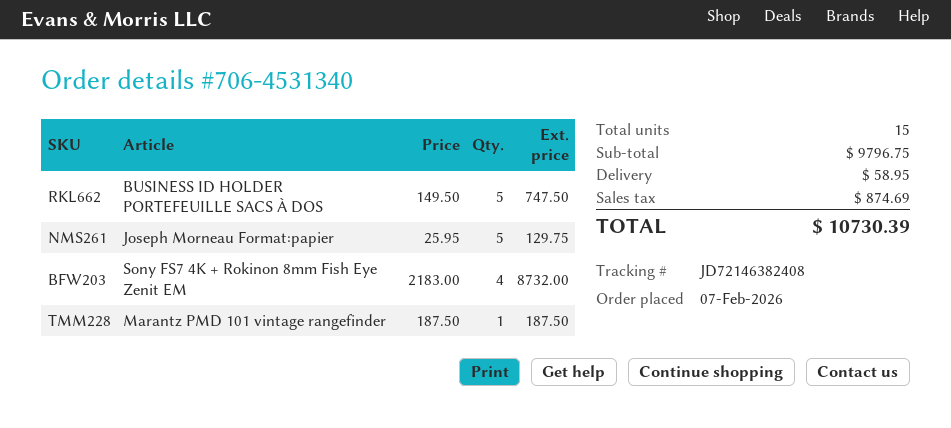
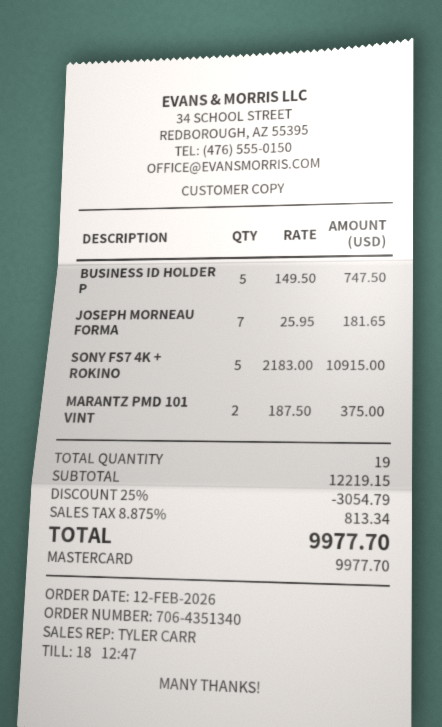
order number: 706-4531340 -> 706-4351340
order date: 2026-02-07 -> 2026-02-12
Joseph Morneau Format:papier: 5 x 25.95 = 129.75 -> 7 x 25.95 = 181.65
Sony FS7 4K + Rokinon 8mm Fish Eye Zenit EM: 4 x 2183.00 = 8732.00 -> 5 x 2183.00 = 10915.00
Marantz PMD 101 vintage rangefinder: 1 x 187.50 = 187.50 -> 2 x 187.50 = 375.00
total quantity: 15 -> 19
subtotal: 9796.75 -> 12219.15
discount: none -> 25% = 3054.79
shipping: 58.95 -> none
tax: 874.69 -> 813.34
total: 10730.39 -> 9977.70

